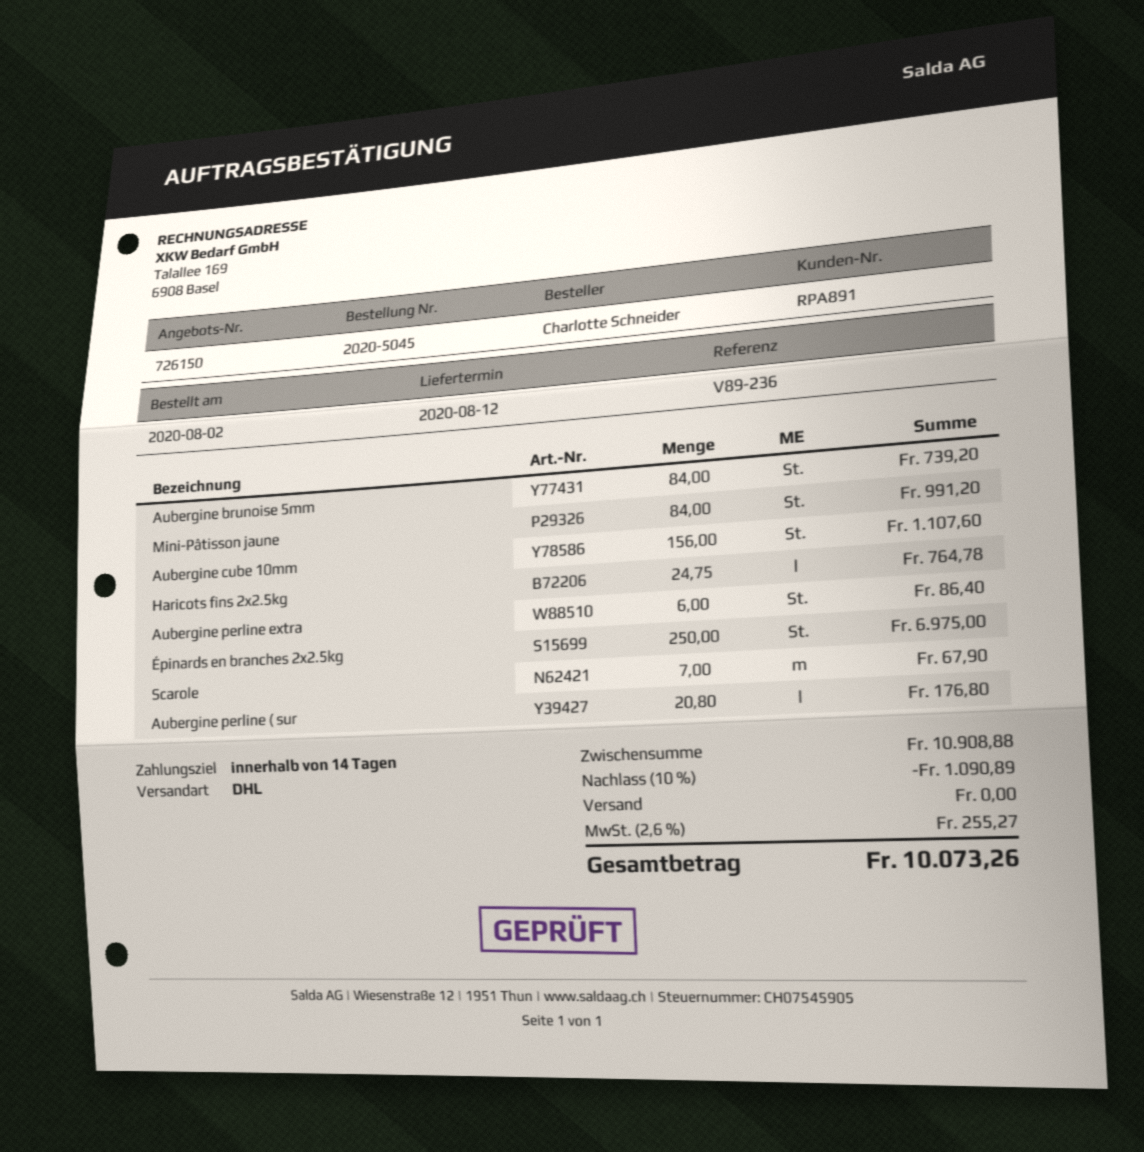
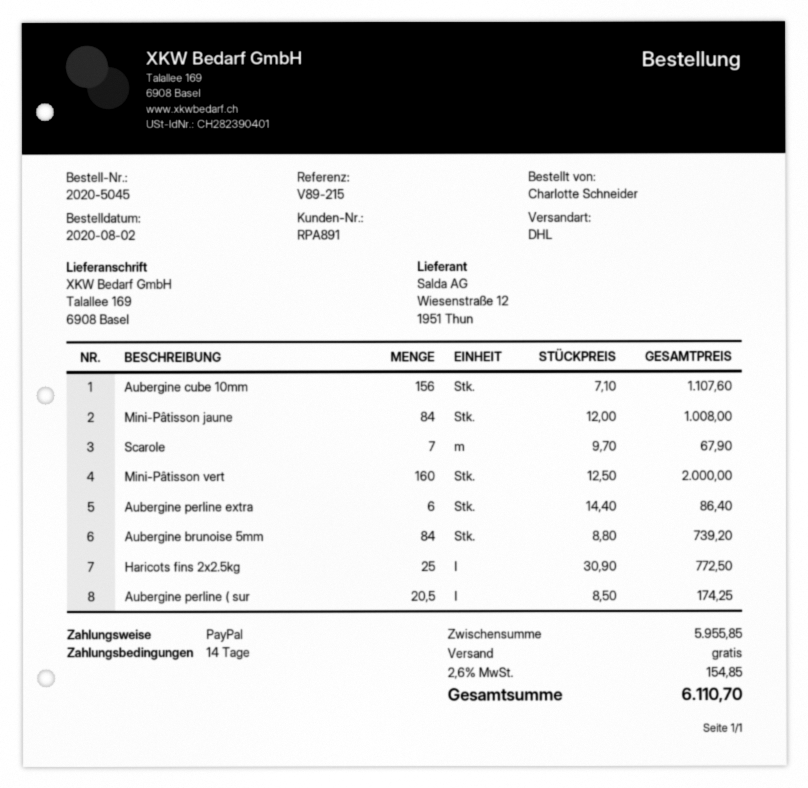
reference: V89-236 -> V89-215
Mini-Pâtisson jaune: 84 for 991.20 -> 84 for 1008.00
Haricots fins 2x2.5kg: 24.75 for 764.78 -> 25 for 772.50
Épinards en branches 2x2.5kg: 250 for 6975.00 -> none
Aubergine perline ( sur: 20.8 for 176.80 -> 20.5 for 174.25
Mini-Pâtisson vert: none -> 160 for 2000.00
subtotal: 10908.88 -> 5955.85
discount: 10% = 1090.89 -> none
tax: 2.6% = 255.27 -> 2.6% = 154.85
total: 10073.26 -> 6110.70

